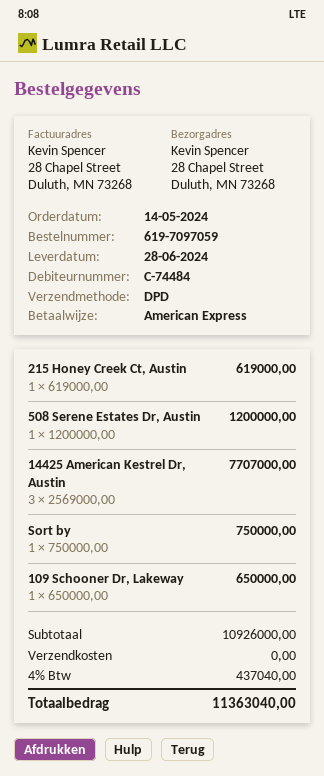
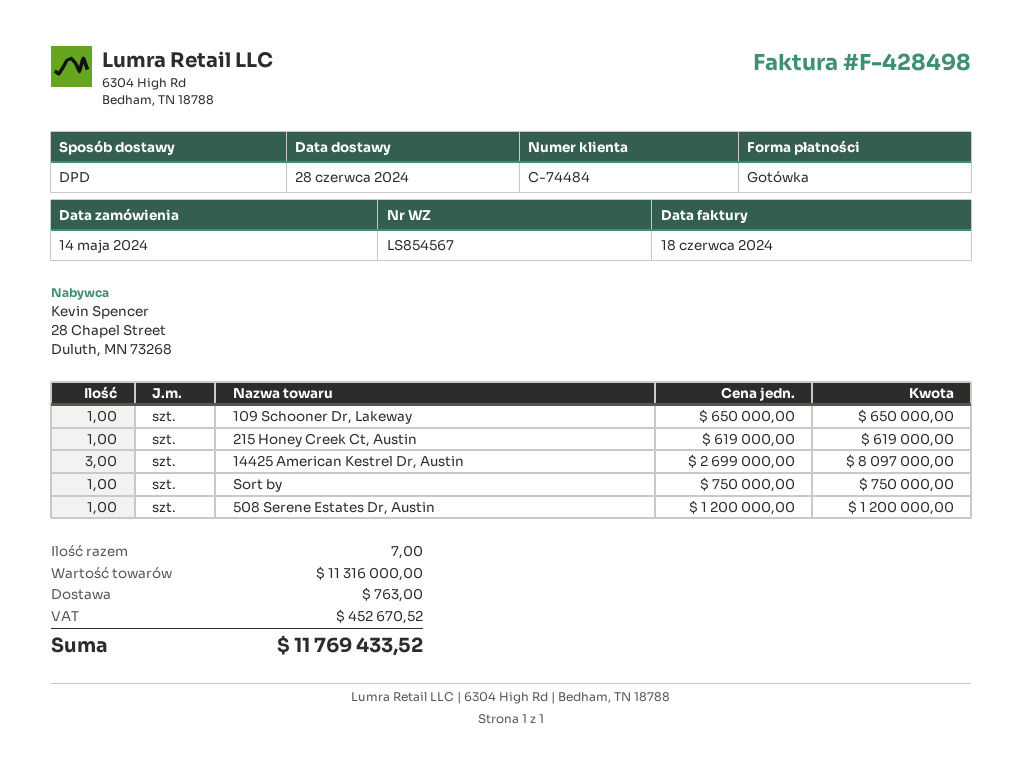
payment method: American Express -> cash
14425 American Kestrel Dr, Austin: 3 x 2569000.00 = 7707000.00 -> 3 x 2699000.00 = 8097000.00
subtotal: 10926000.00 -> 11316000.00
shipping: 0.00 -> 763.00
tax: 437040.00 -> 452670.52
total: 11363040.00 -> 11769433.52

